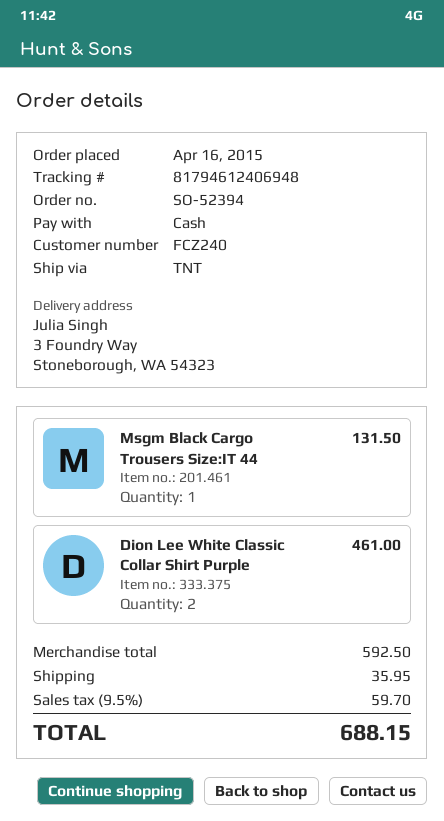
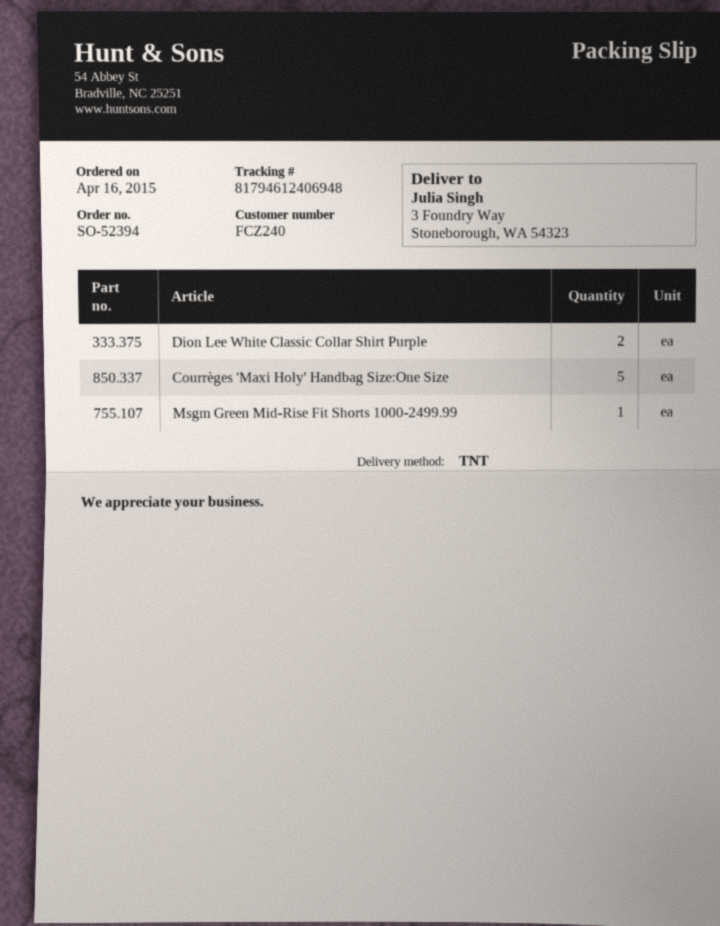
Msgm Black Cargo Trousers Size:IT 44: 1 -> none
Courrèges 'Maxi Holy' Handbag Size:One Size: none -> 5
Msgm Green Mid-Rise Fit Shorts 1000-2499.99: none -> 1

